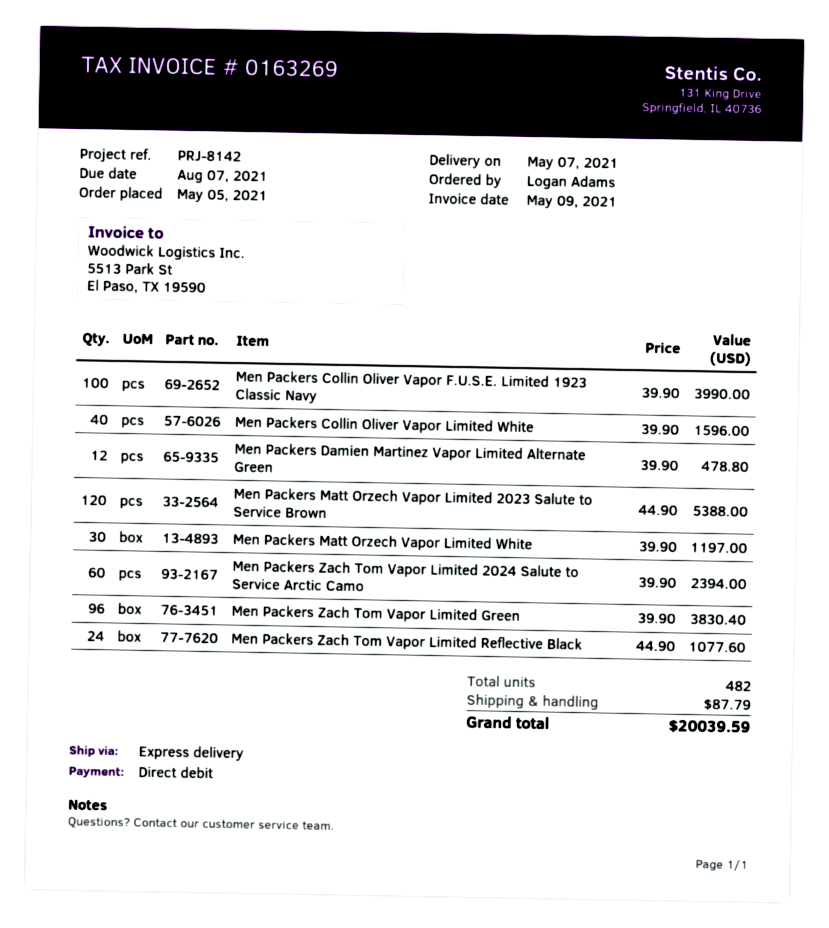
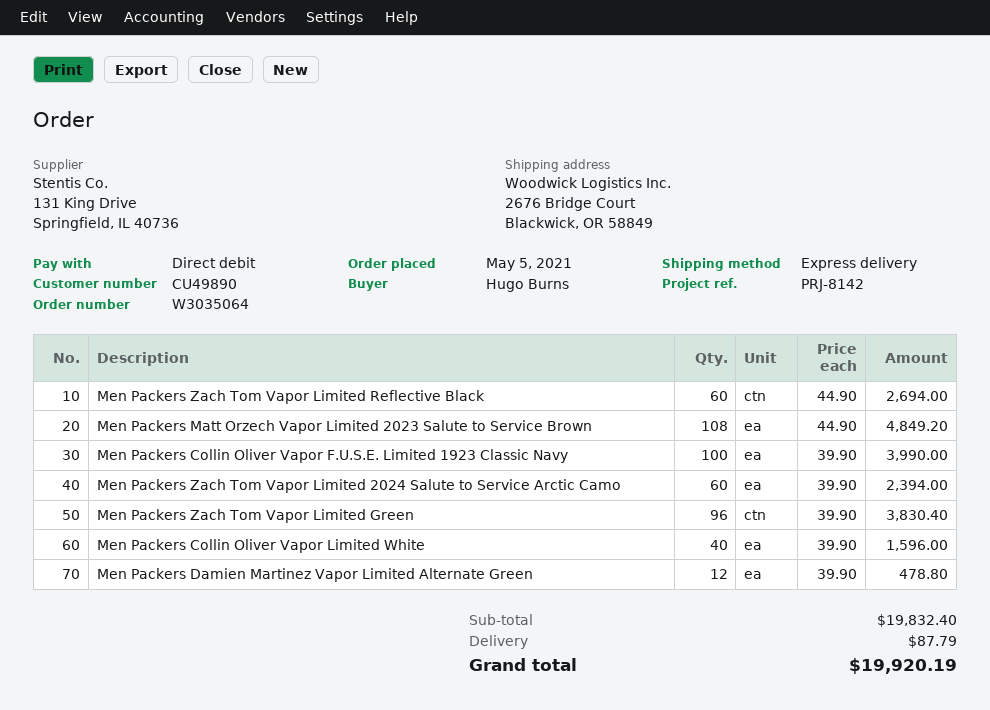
ordered by: Logan Adams -> Hugo Burns
Men Packers Matt Orzech Vapor Limited 2023 Salute to Service Brown: 120 x 44.90 = 5388.00 -> 108 x 44.90 = 4849.20
Men Packers Matt Orzech Vapor Limited White: 30 x 39.90 = 1197.00 -> none
Men Packers Zach Tom Vapor Limited Reflective Black: 24 x 44.90 = 1077.60 -> 60 x 44.90 = 2694.00
total: 20039.59 -> 19920.19

